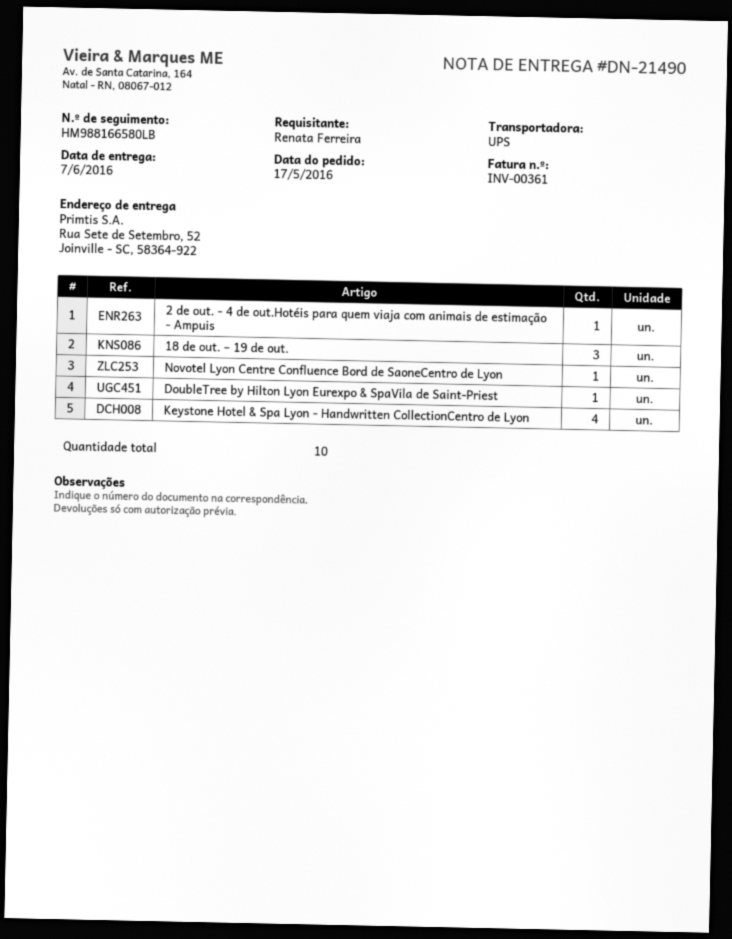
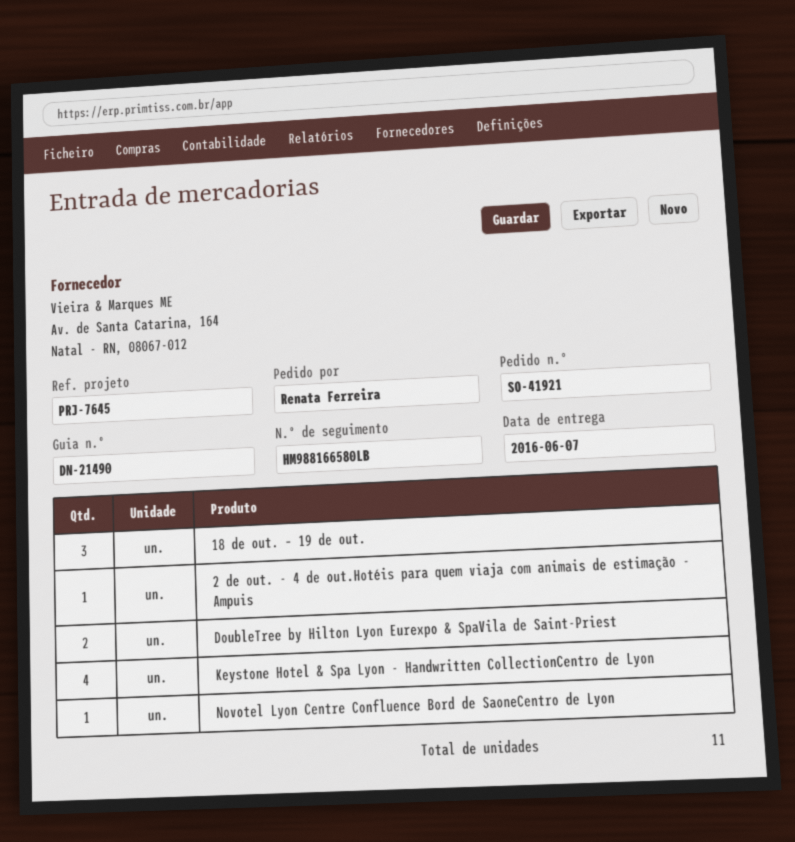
DoubleTree by Hilton Lyon Eurexpo & SpaVila de Saint-Priest: 1 -> 2
total quantity: 10 -> 11

